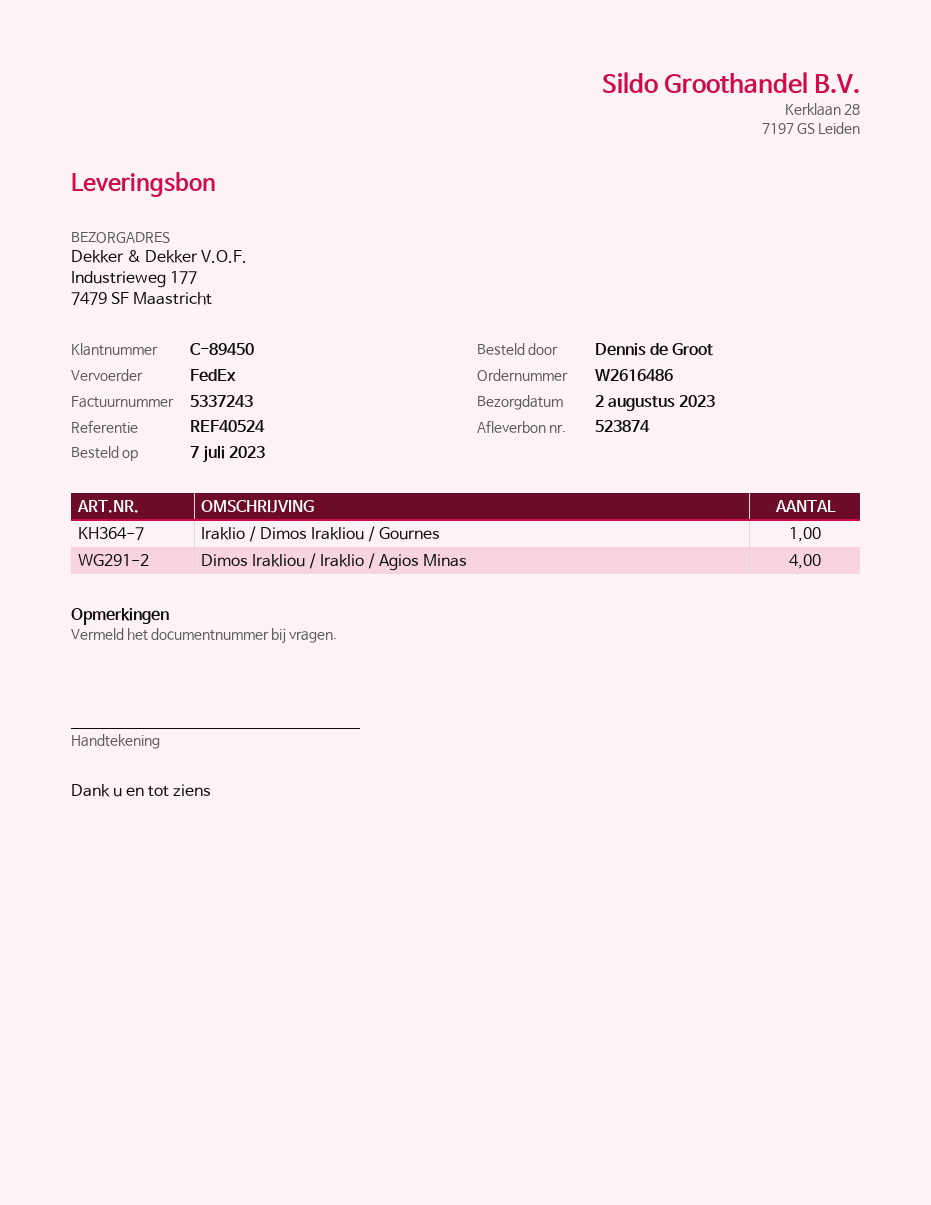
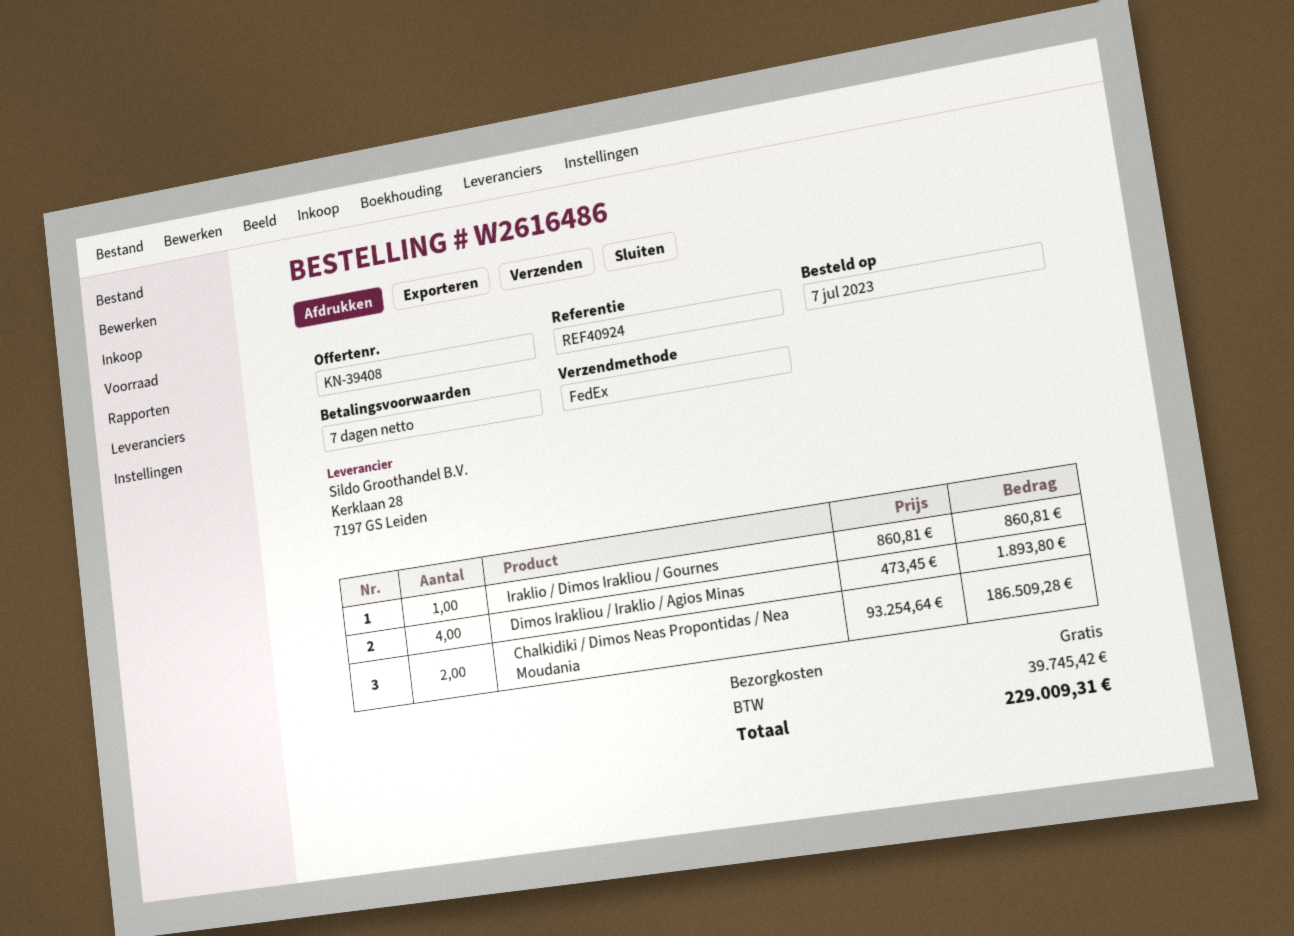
reference: REF40524 -> REF40924
Chalkidiki / Dimos Neas Propontidas / Nea Moudania: none -> 2

